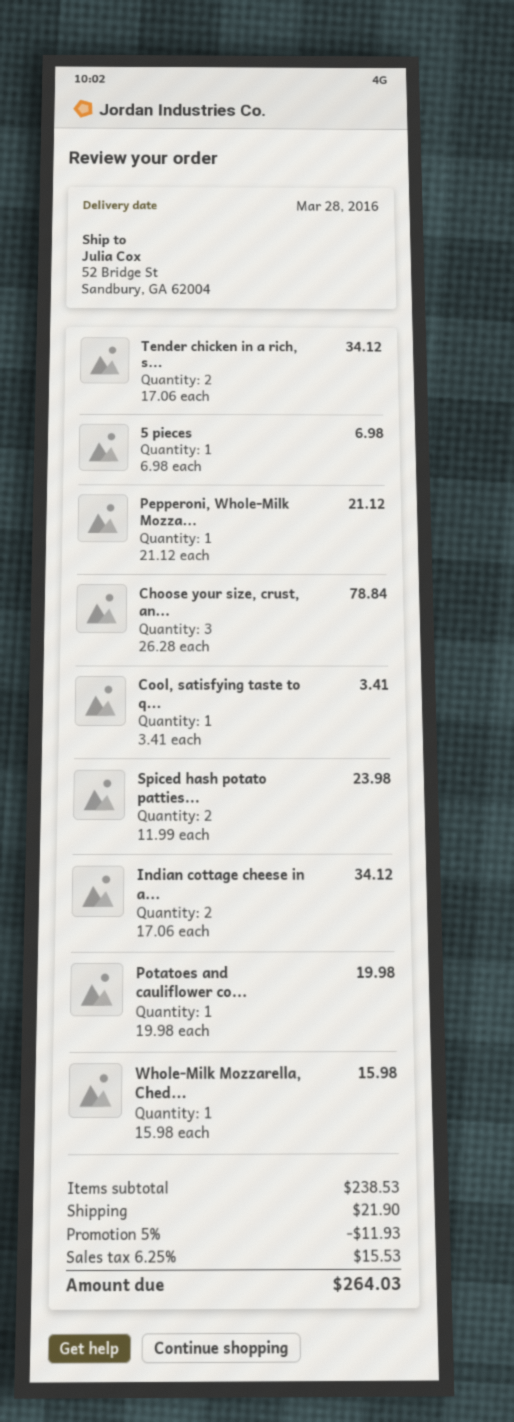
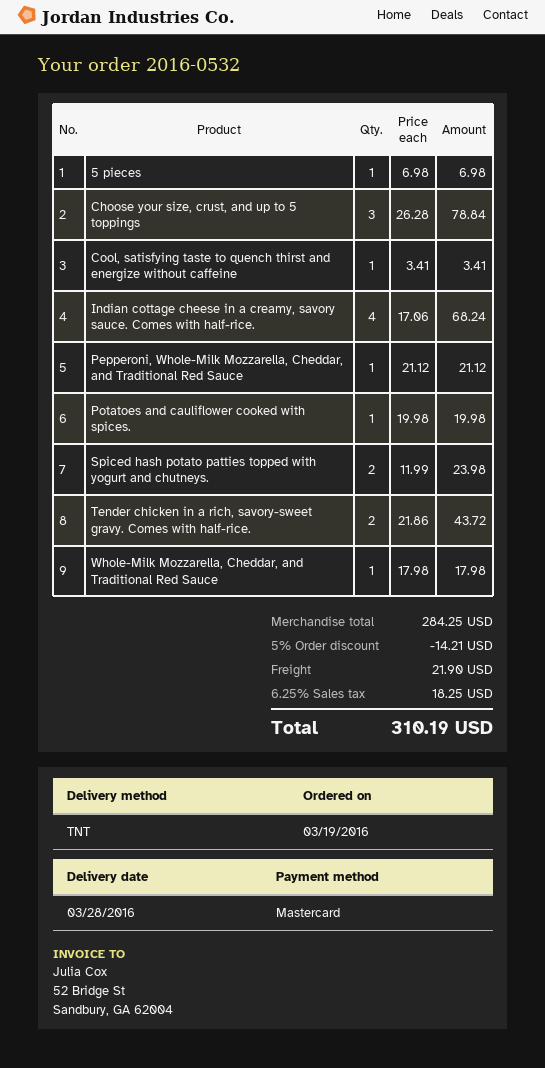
Tender chicken in a rich, s...: 2 x 17.06 = 34.12 -> 2 x 21.86 = 43.72
Indian cottage cheese in a...: 2 x 17.06 = 34.12 -> 4 x 17.06 = 68.24
Whole-Milk Mozzarella, Ched...: 1 x 15.98 = 15.98 -> 1 x 17.98 = 17.98
subtotal: 238.53 -> 284.25
discount: 5% = 11.93 -> 5% = 14.21
tax: 6.25% = 15.53 -> 6.25% = 18.25
total: 264.03 -> 310.19

